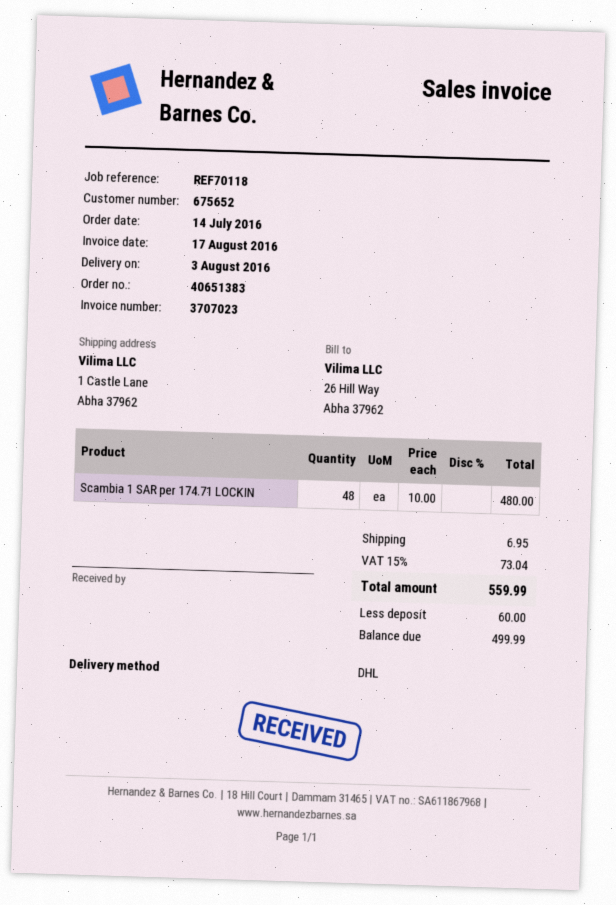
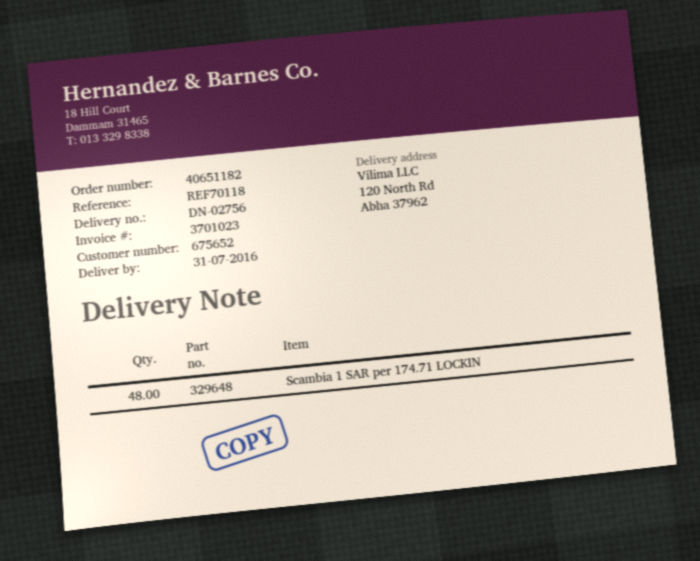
order number: 40651383 -> 40651182
delivery date: 2016-08-03 -> 2016-07-31
invoice number: 3707023 -> 3701023
ship to: 1 Castle Lane, Abha 37962 -> 120 North Rd, Abha 37962

